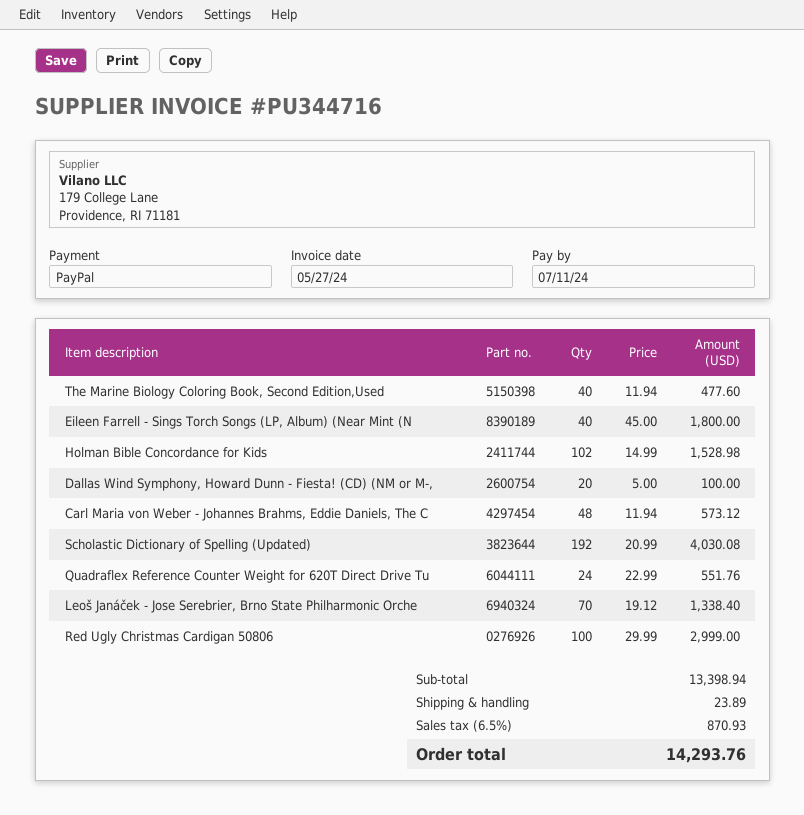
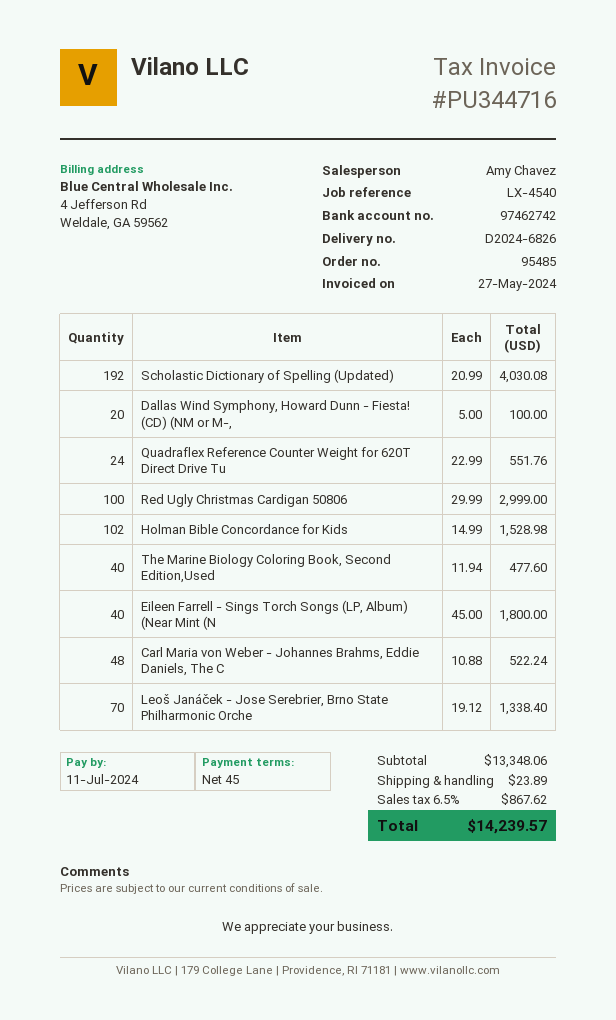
Carl Maria von Weber - Johannes Brahms, Eddie Daniels, The C: 48 x 11.94 = 573.12 -> 48 x 10.88 = 522.24
subtotal: 13398.94 -> 13348.06
tax: 6.5% = 870.93 -> 6.5% = 867.62
total: 14293.76 -> 14239.57

